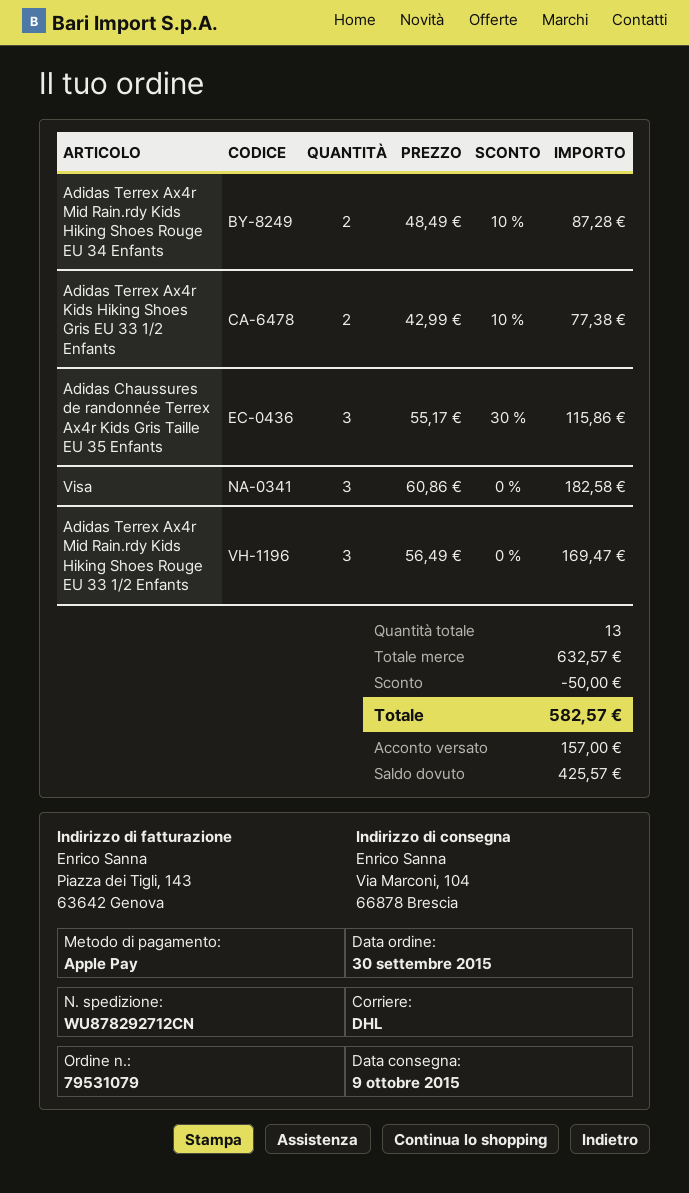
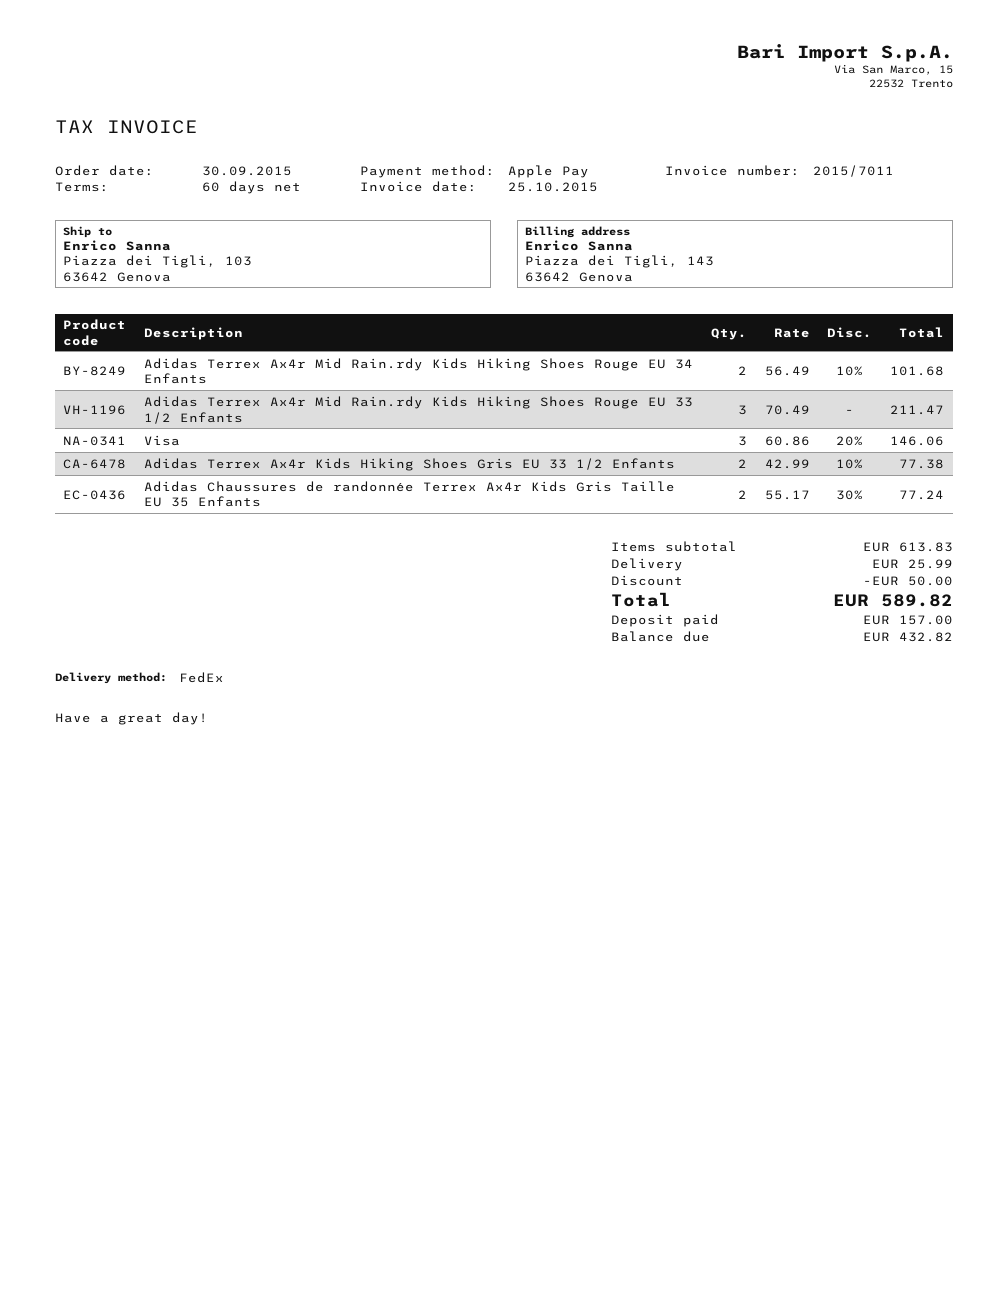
shipping method: DHL -> FedEx
ship to: Via Marconi, 104, 66878 Brescia -> Piazza dei Tigli, 103, 63642 Genova
Adidas Terrex Ax4r Mid Rain.rdy Kids Hiking Shoes Rouge EU 34 Enfants: 2 x 48.49 - 10% = 87.28 -> 2 x 56.49 - 10% = 101.68
Adidas Chaussures de randonnée Terrex Ax4r Kids Gris Taille EU 35 Enfants: 3 x 55.17 - 30% = 115.86 -> 2 x 55.17 - 30% = 77.24
Visa: 3 x 60.86 = 182.58 -> 3 x 60.86 - 20% = 146.06
Adidas Terrex Ax4r Mid Rain.rdy Kids Hiking Shoes Rouge EU 33 1/2 Enfants: 3 x 56.49 = 169.47 -> 3 x 70.49 = 211.47
subtotal: 632.57 -> 613.83
shipping: none -> 25.99
total: 582.57 -> 589.82
balance: 425.57 -> 432.82

